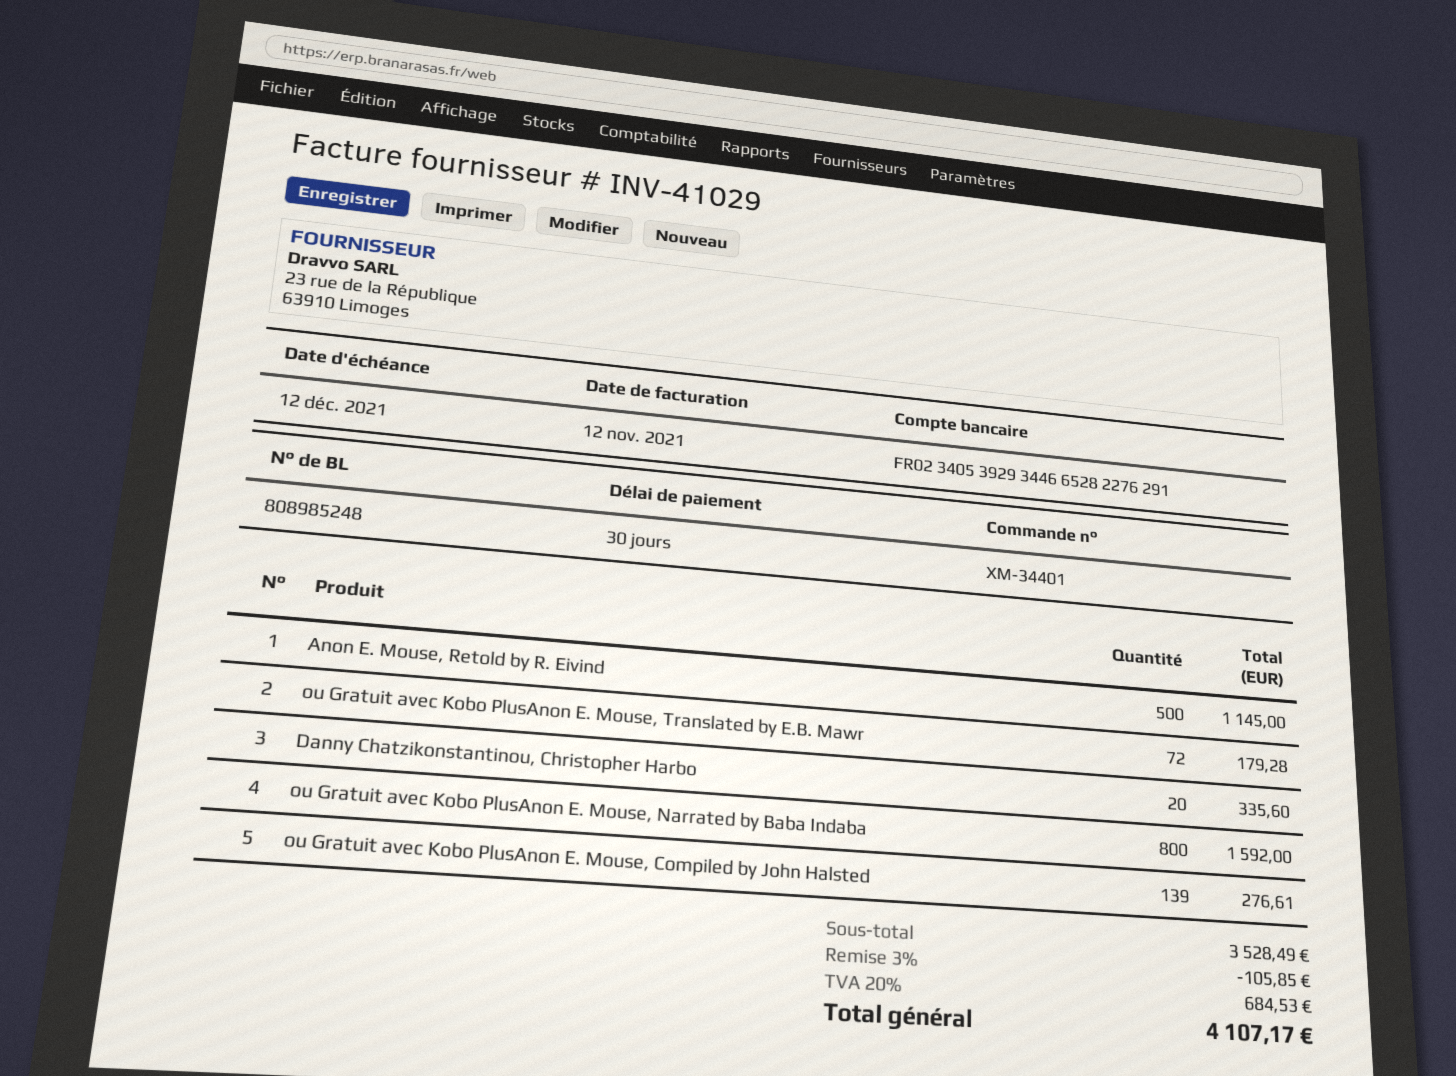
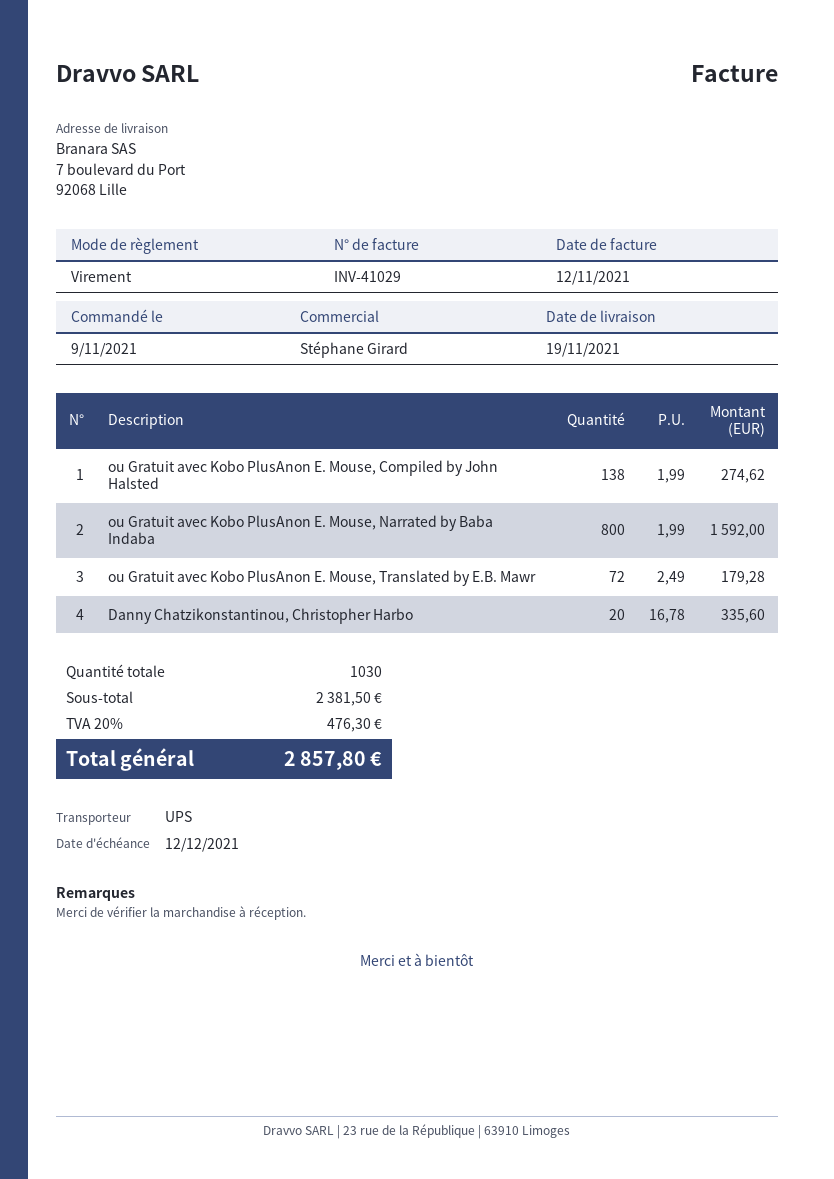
Anon E. Mouse, Retold by R. Eivind: 500 for 1145.00 -> none
ou Gratuit avec Kobo PlusAnon E. Mouse, Compiled by John Halsted: 139 for 276.61 -> 138 for 274.62
subtotal: 3528.49 -> 2381.50
discount: 3% = 105.85 -> none
tax: 20% = 684.53 -> 20% = 476.30
total: 4107.17 -> 2857.80

